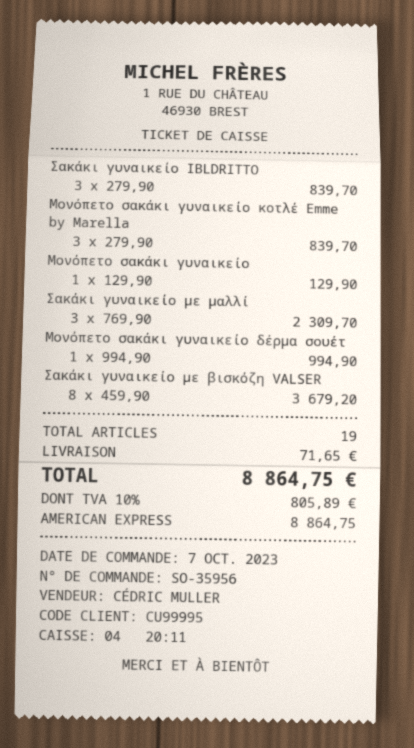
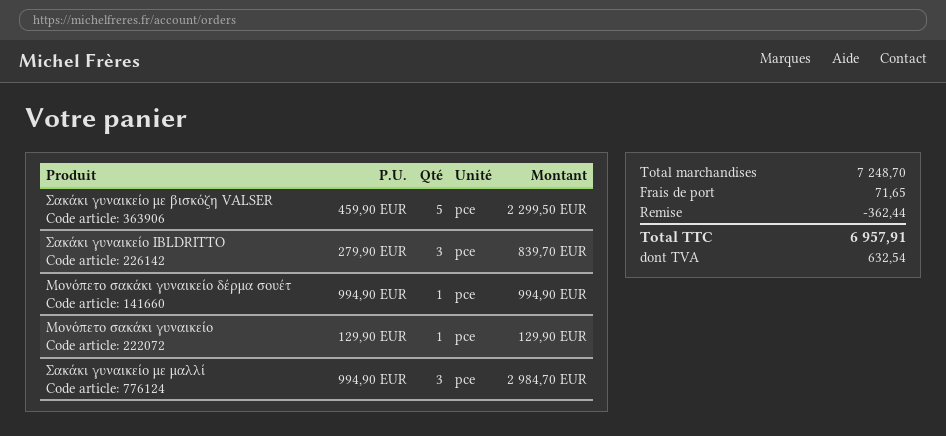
Μονόπετο σακάκι γυναικείο κοτλέ Emme by Marella: 3 x 279.90 = 839.70 -> none
Σακάκι γυναικείο με μαλλί: 3 x 769.90 = 2309.70 -> 3 x 994.90 = 2984.70
Σακάκι γυναικείο με βισκόζη VALSER: 8 x 459.90 = 3679.20 -> 5 x 459.90 = 2299.50
discount: none -> 362.44
tax: 805.89 -> 632.54
total: 8864.75 -> 6957.91

